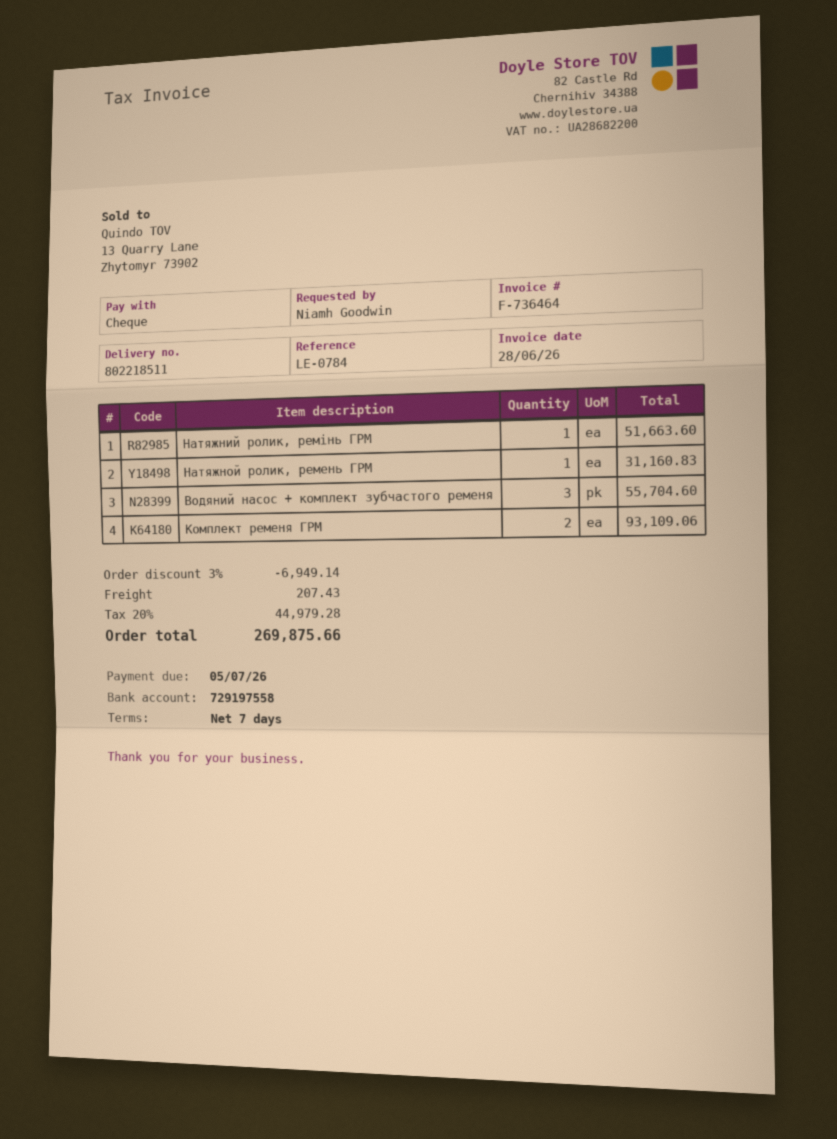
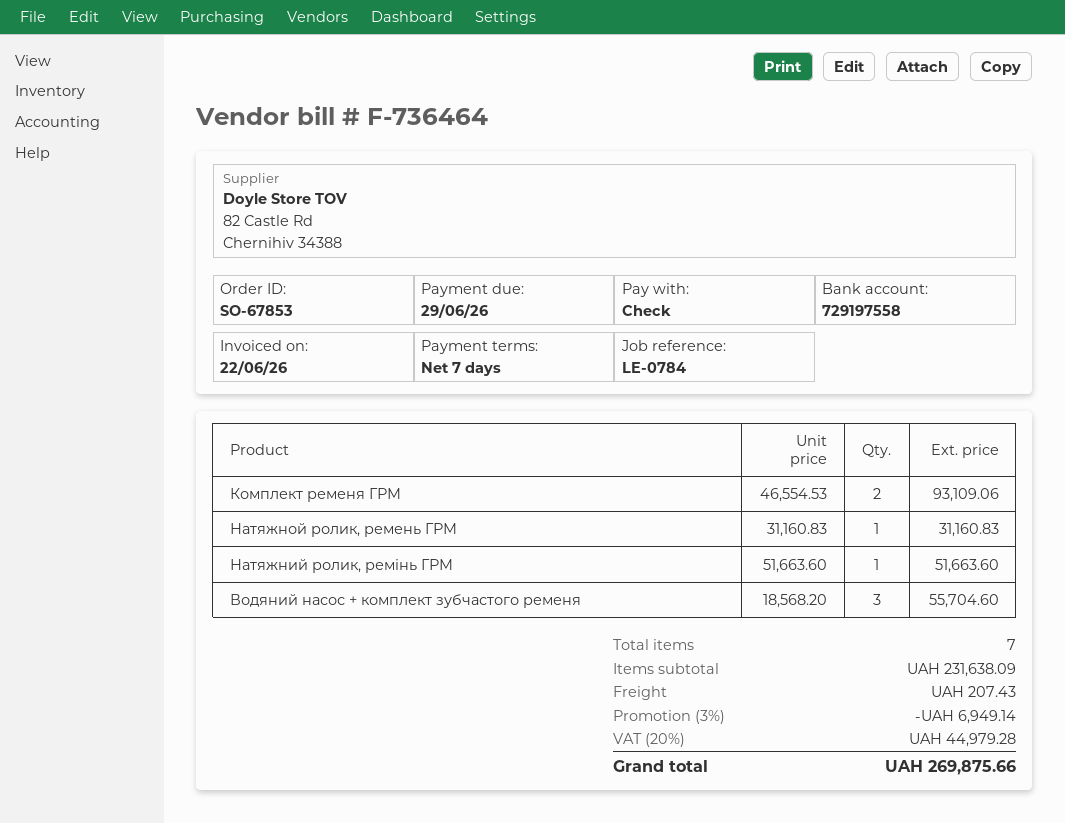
invoice date: 2026-06-28 -> 2026-06-22
due date: 2026-07-05 -> 2026-06-29

